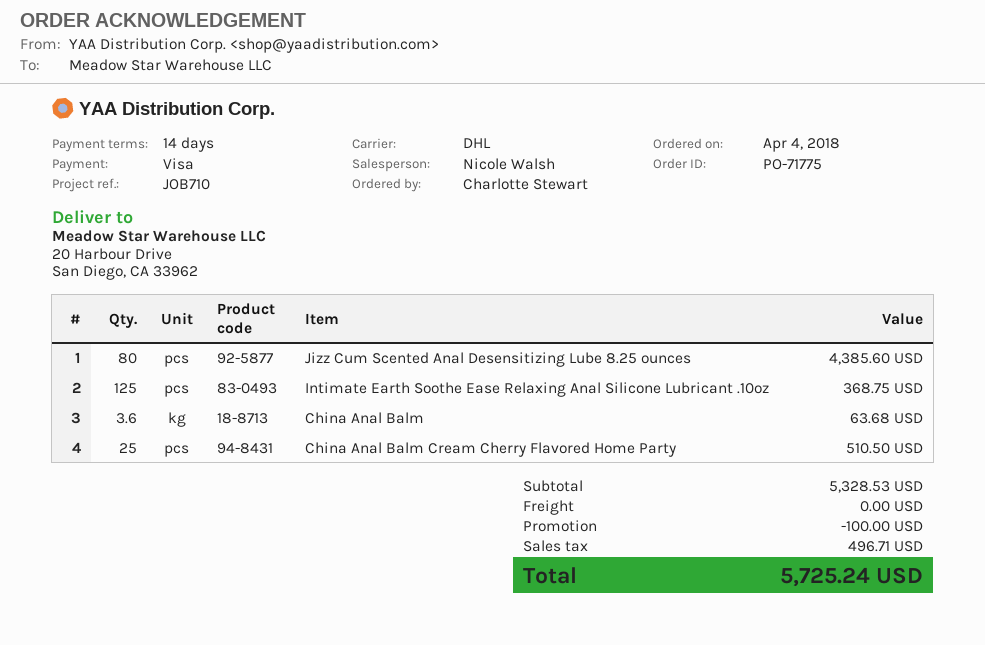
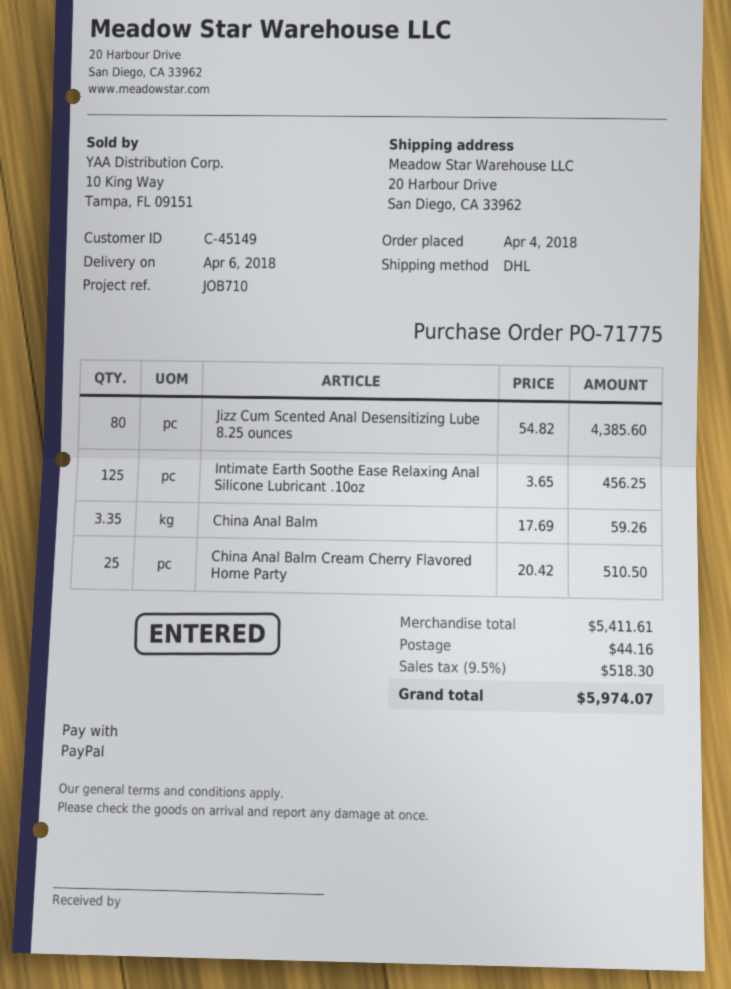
payment method: Visa -> PayPal
Intimate Earth Soothe Ease Relaxing Anal Silicone Lubricant .10oz: 125 for 368.75 -> 125 for 456.25
China Anal Balm: 3.6 for 63.68 -> 3.35 for 59.26
subtotal: 5328.53 -> 5411.61
discount: 100.00 -> none
shipping: 0.00 -> 44.16
tax: 496.71 -> 518.30
total: 5725.24 -> 5974.07

